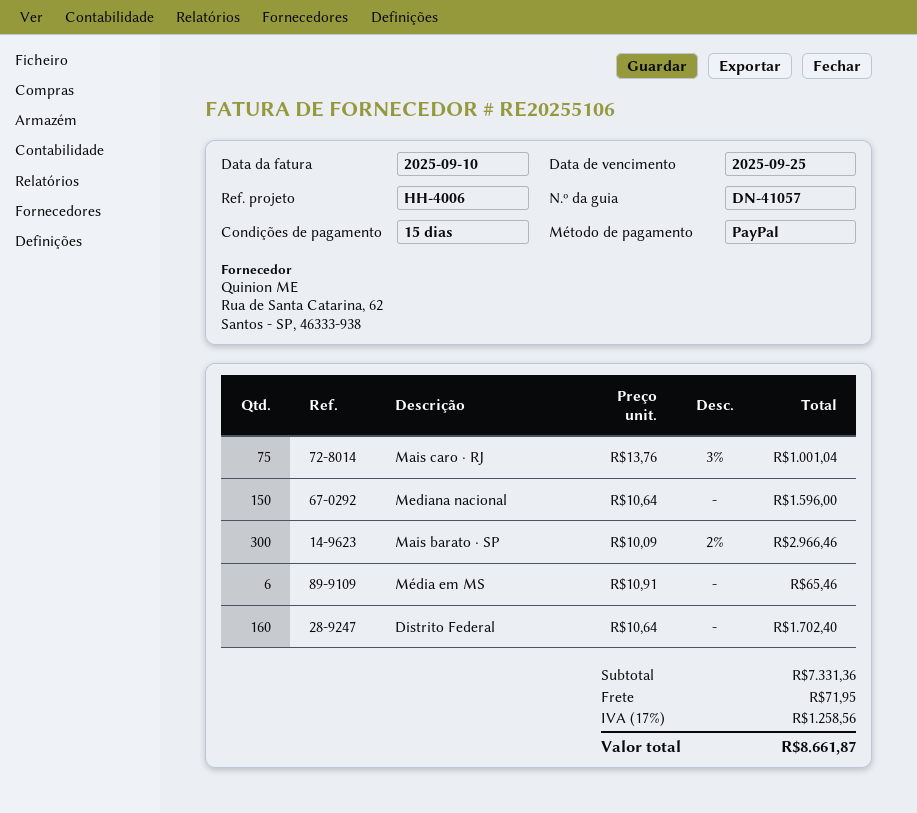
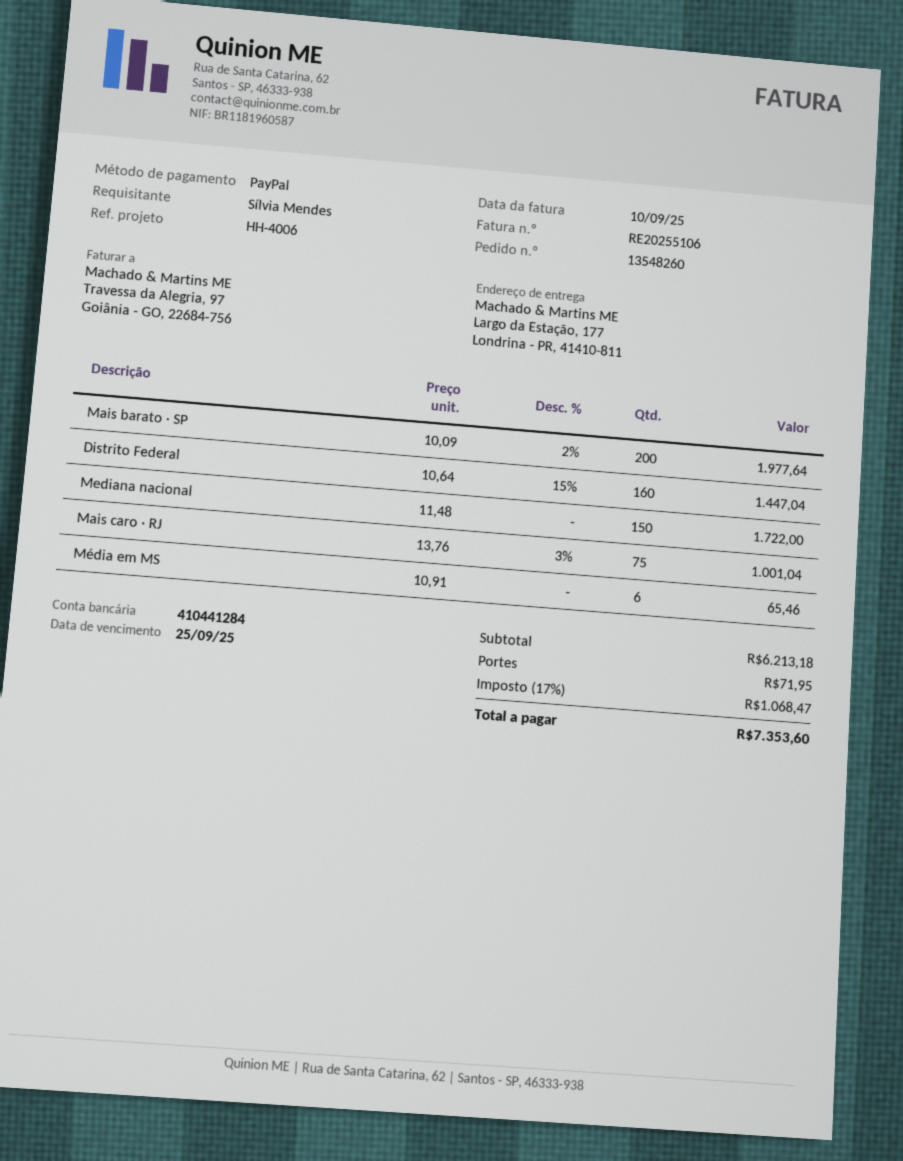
Mediana nacional: 150 x 10.64 = 1596.00 -> 150 x 11.48 = 1722.00
Mais barato · SP: 300 x 10.09 - 2% = 2966.46 -> 200 x 10.09 - 2% = 1977.64
Distrito Federal: 160 x 10.64 = 1702.40 -> 160 x 10.64 - 15% = 1447.04
subtotal: 7331.36 -> 6213.18
tax: 17% = 1258.56 -> 17% = 1068.47
total: 8661.87 -> 7353.60

